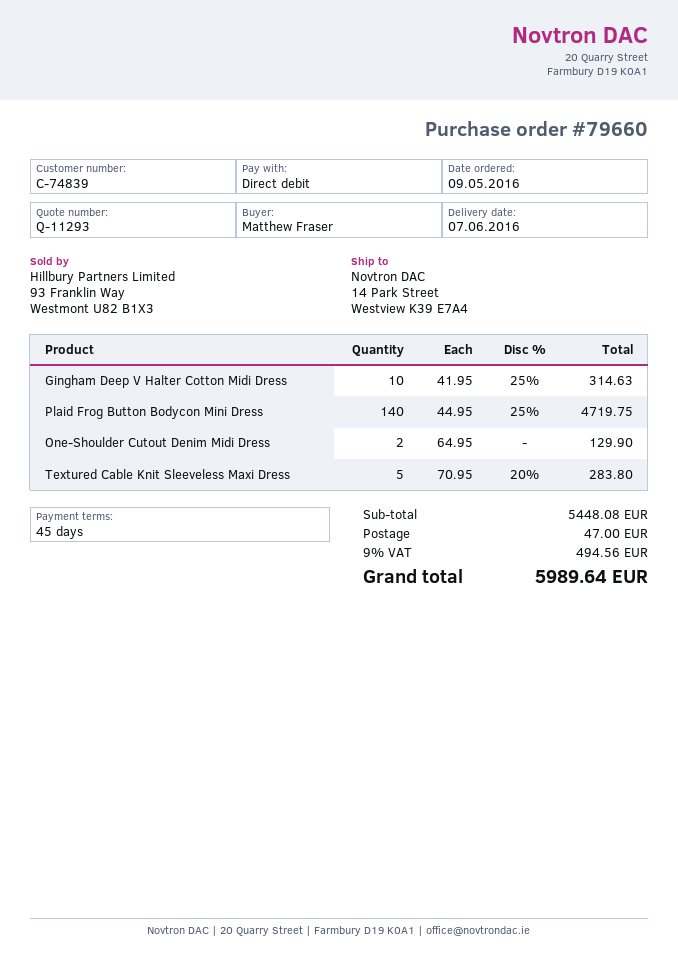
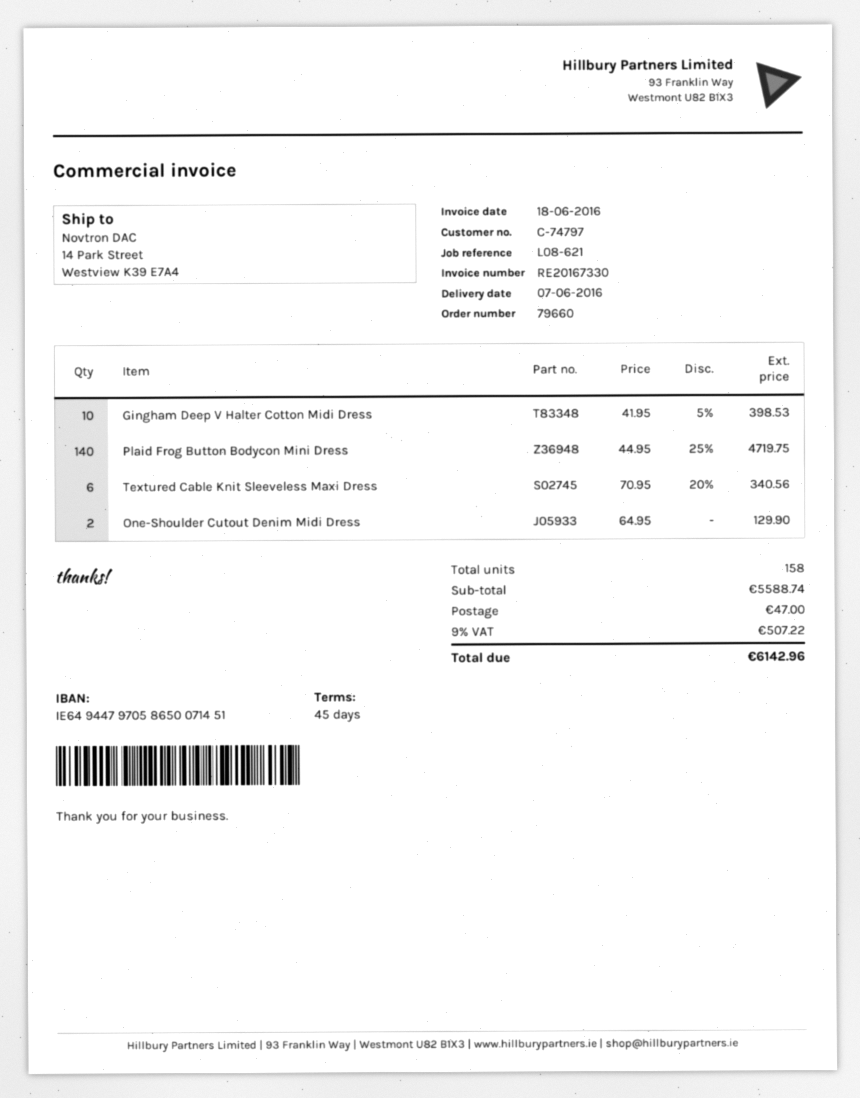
customer number: C-74839 -> C-74797
Gingham Deep V Halter Cotton Midi Dress: 10 x 41.95 - 25% = 314.63 -> 10 x 41.95 - 5% = 398.53
Textured Cable Knit Sleeveless Maxi Dress: 5 x 70.95 - 20% = 283.80 -> 6 x 70.95 - 20% = 340.56
subtotal: 5448.08 -> 5588.74
tax: 9% = 494.56 -> 9% = 507.22
total: 5989.64 -> 6142.96

